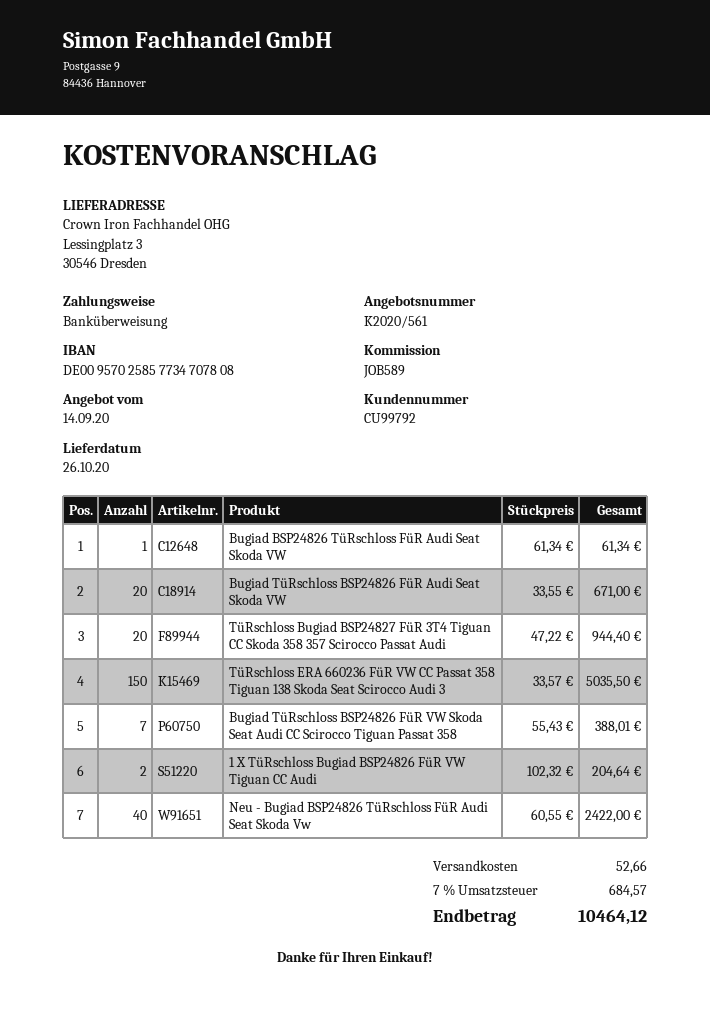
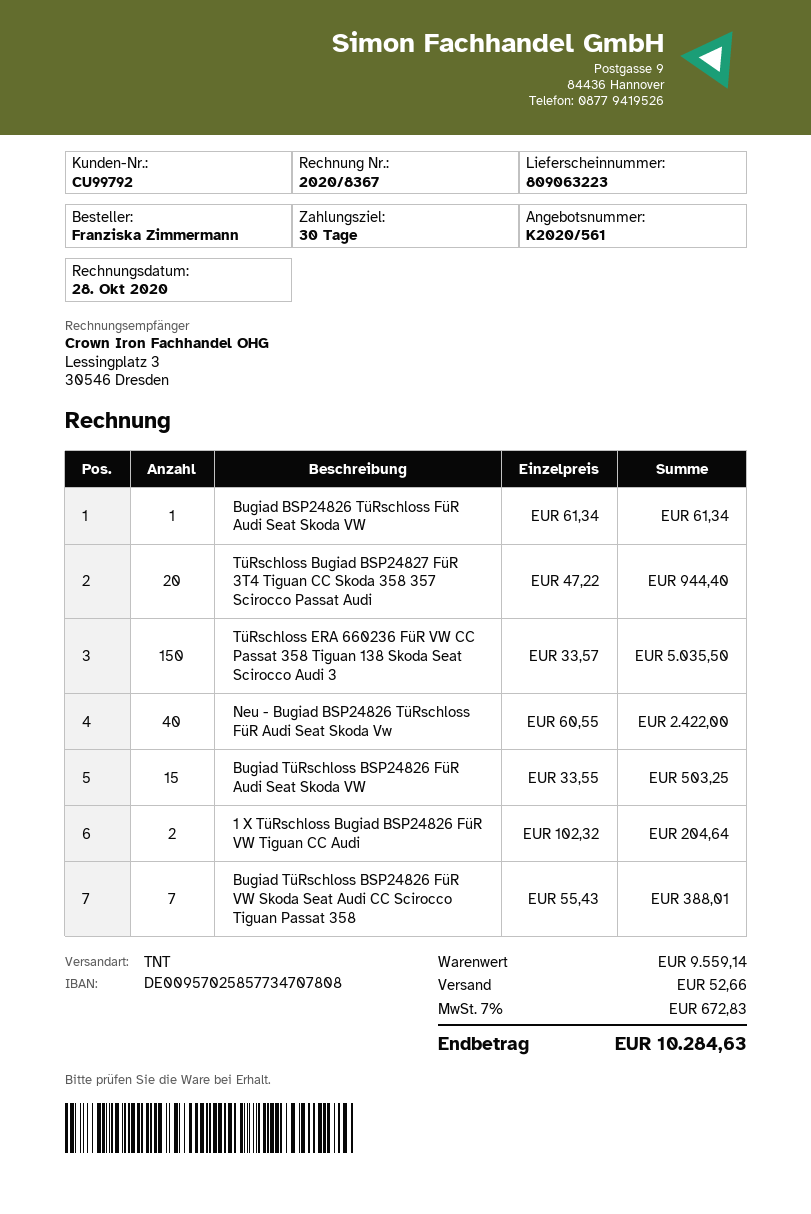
Bugiad TüRschloss BSP24826 FüR Audi Seat Skoda VW: 20 x 33.55 = 671.00 -> 15 x 33.55 = 503.25
tax: 7% = 684.57 -> 7% = 672.83
total: 10464.12 -> 10284.63

